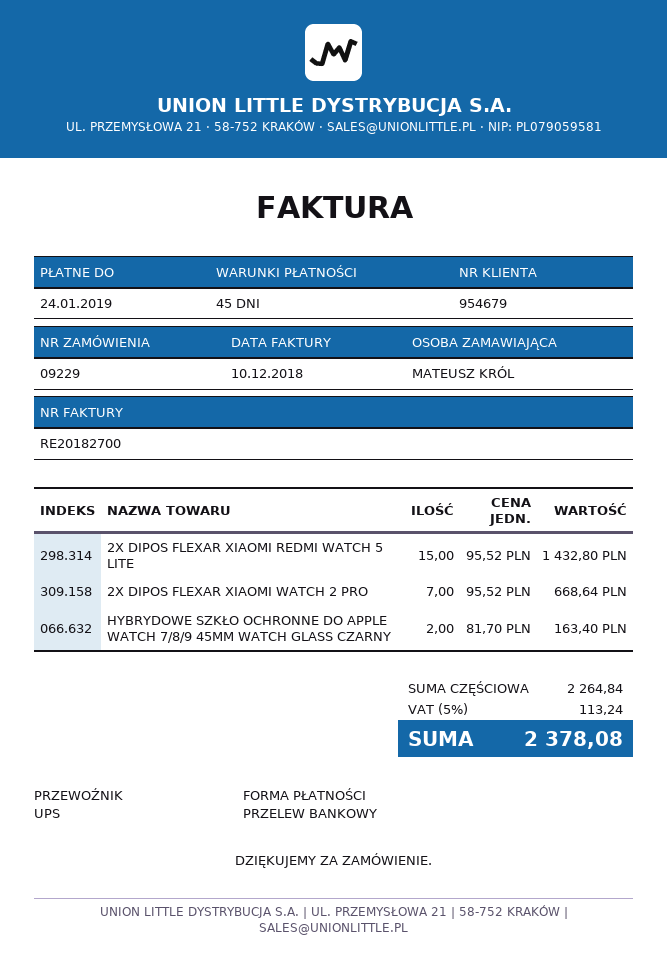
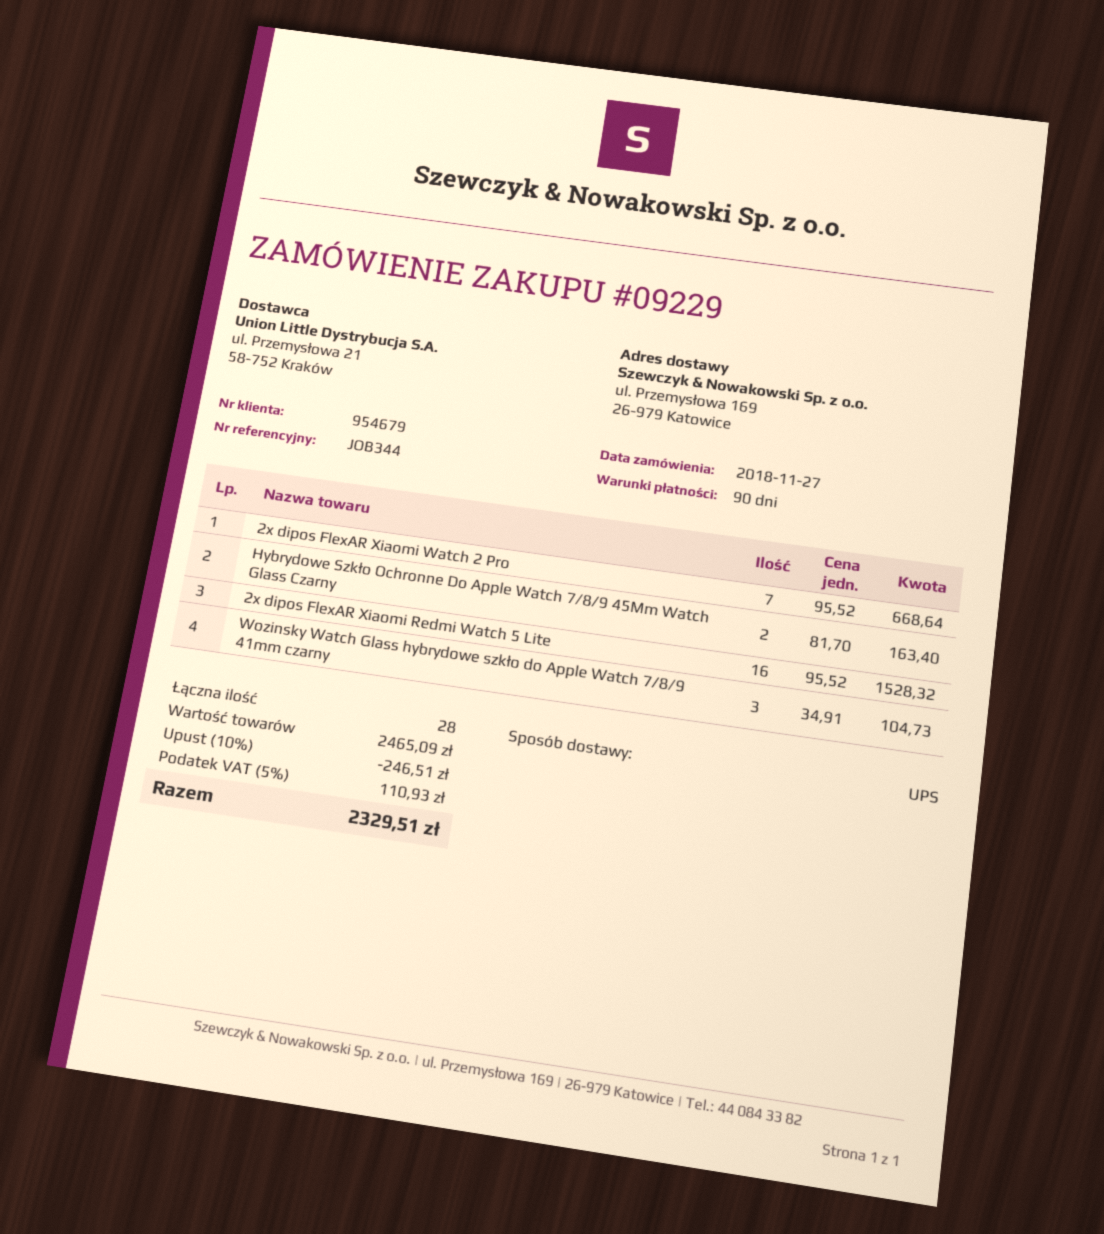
payment terms: 45 days -> 90 days
2X DIPOS FLEXAR XIAOMI REDMI WATCH 5 LITE: 15 x 95.52 = 1432.80 -> 16 x 95.52 = 1528.32
Wozinsky Watch Glass hybrydowe szkło do Apple Watch 7/8/9 41mm czarny: none -> 3 x 34.91 = 104.73
subtotal: 2264.84 -> 2465.09
discount: none -> 10% = 246.51
tax: 5% = 113.24 -> 5% = 110.93
total: 2378.08 -> 2329.51

